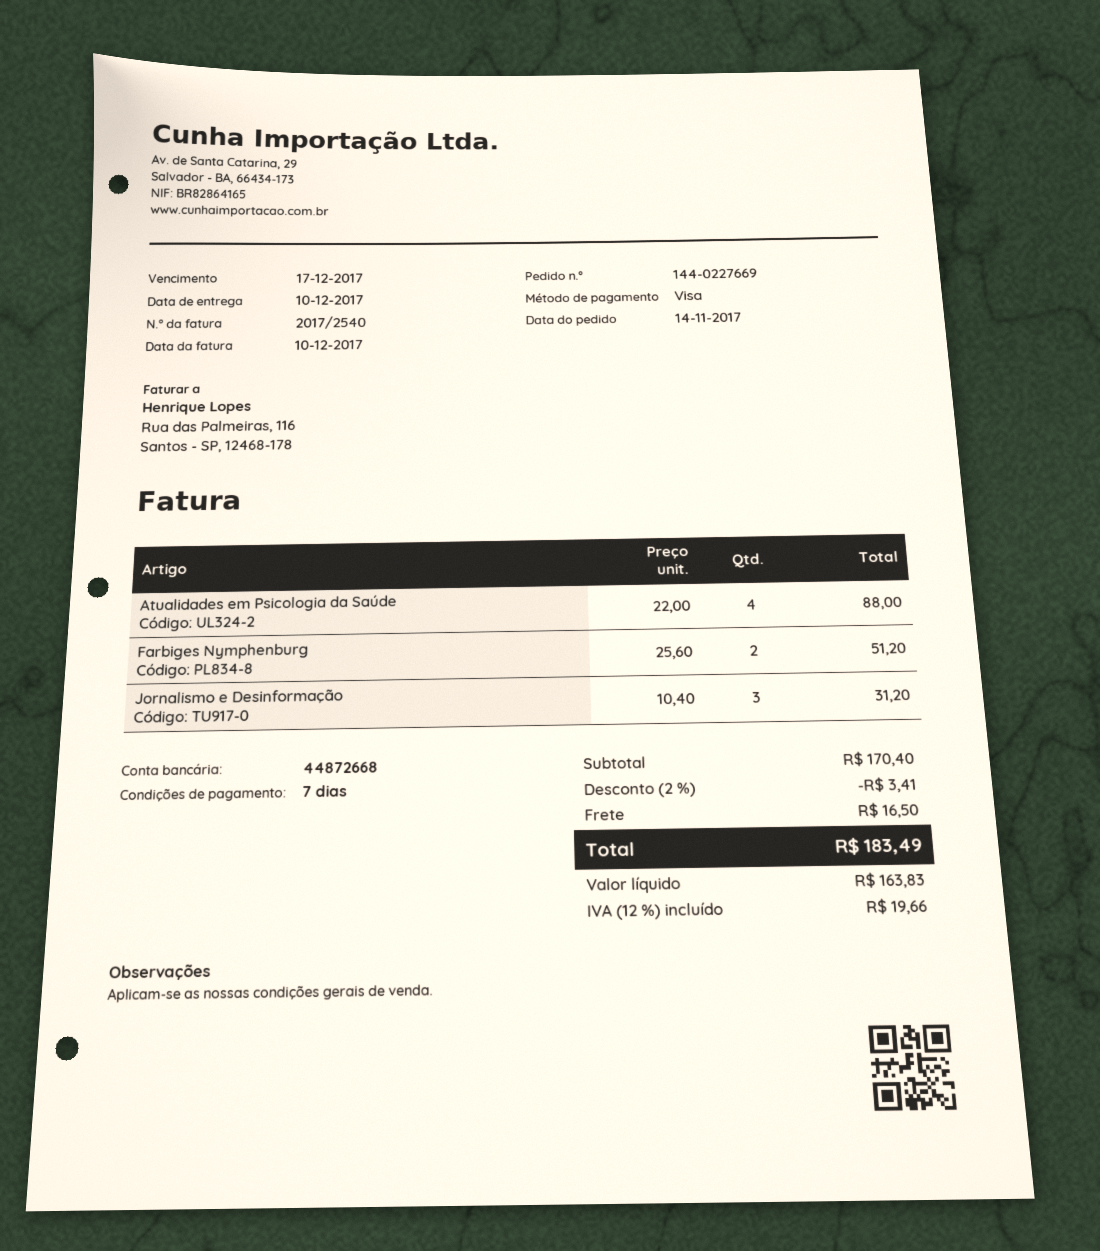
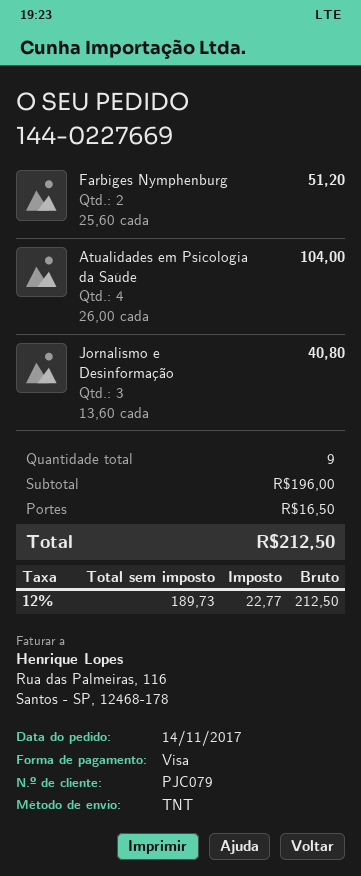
Atualidades em Psicologia da Saúde: 4 x 22.00 = 88.00 -> 4 x 26.00 = 104.00
Jornalismo e Desinformação: 3 x 10.40 = 31.20 -> 3 x 13.60 = 40.80
subtotal: 170.40 -> 196.00
discount: 2% = 3.41 -> none
net: 163.83 -> 189.73
tax: 12% = 19.66 -> 12% = 22.77
total: 183.49 -> 212.50

